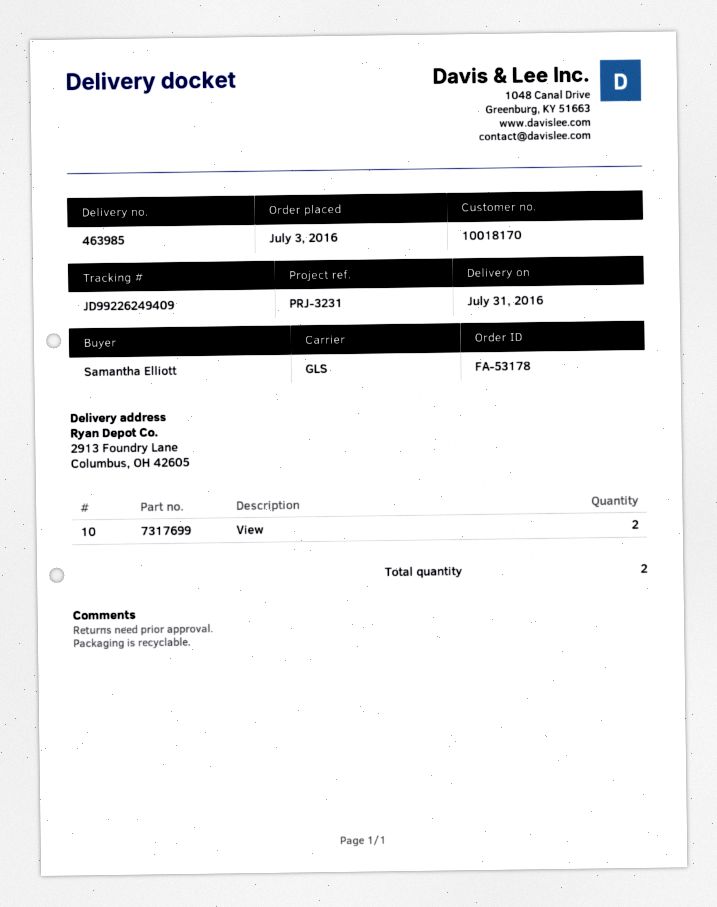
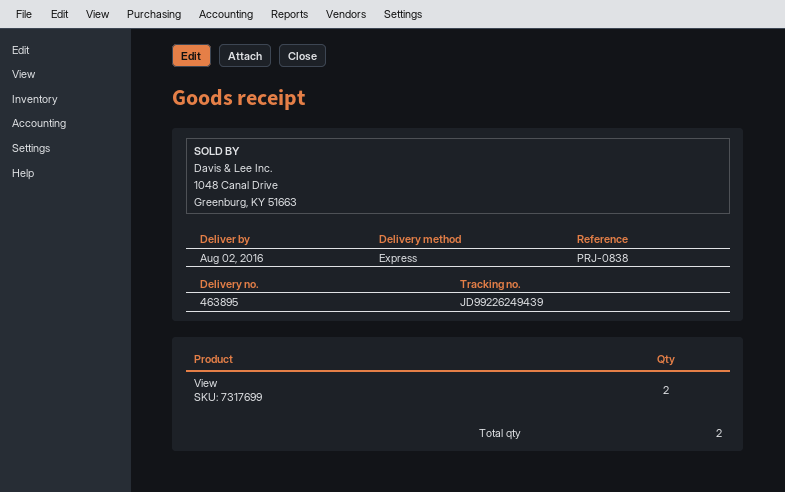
delivery note number: 463985 -> 463895
delivery date: 2016-07-31 -> 2016-08-02
reference: PRJ-3231 -> PRJ-0838
shipping method: GLS -> express
tracking number: JD99226249409 -> JD99226249439

